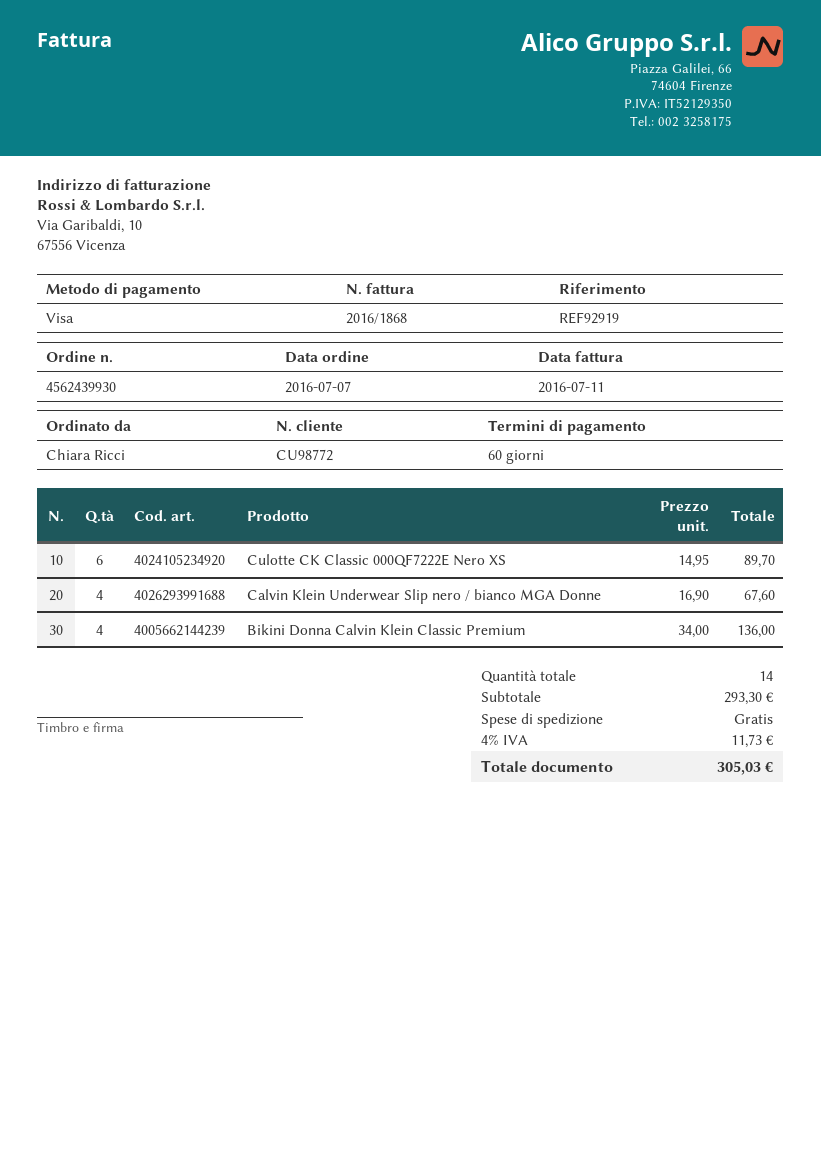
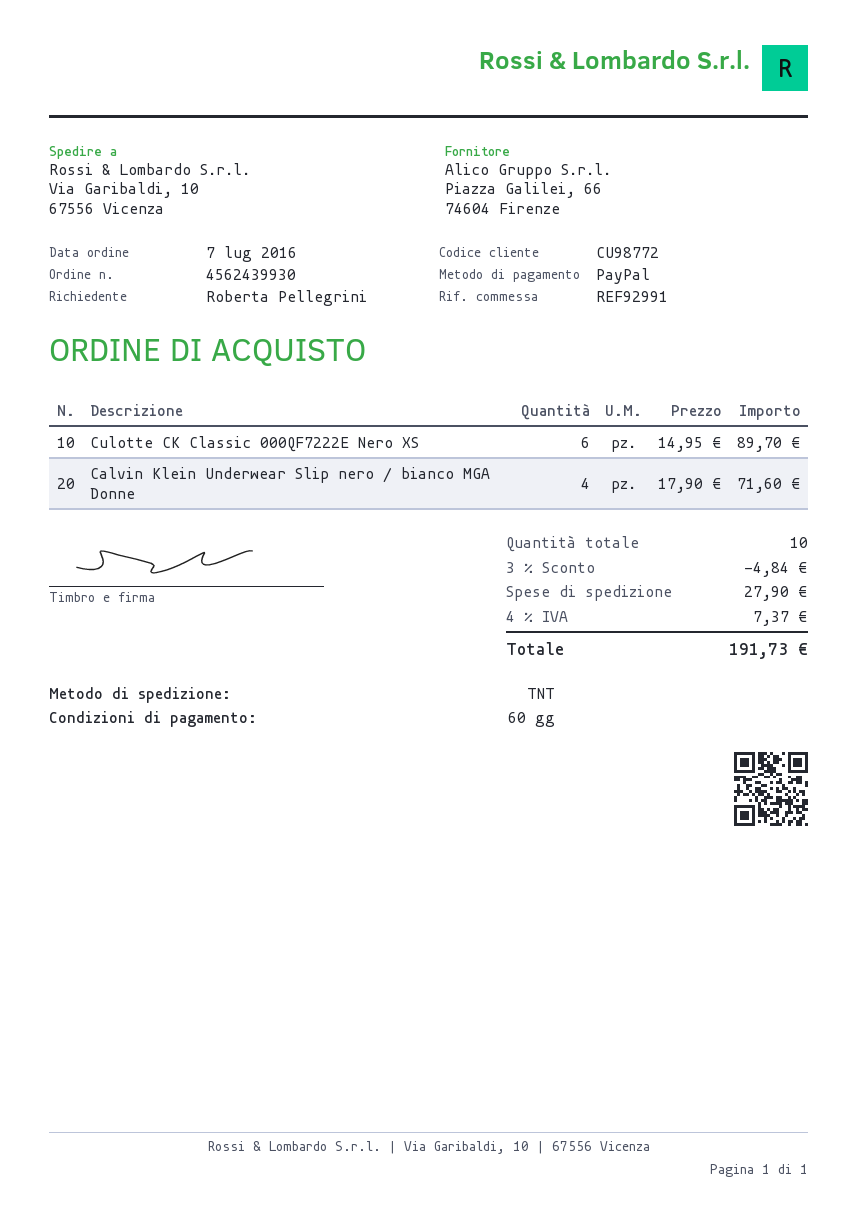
reference: REF92919 -> REF92991
ordered by: Chiara Ricci -> Roberta Pellegrini
payment method: Visa -> PayPal
Calvin Klein Underwear Slip nero / bianco MGA Donne: 4 x 16.90 = 67.60 -> 4 x 17.90 = 71.60
Bikini Donna Calvin Klein Classic Premium: 4 x 34.00 = 136.00 -> none
total quantity: 14 -> 10
discount: none -> 3% = 4.84
shipping: 0.00 -> 27.90
tax: 4% = 11.73 -> 4% = 7.37
total: 305.03 -> 191.73

